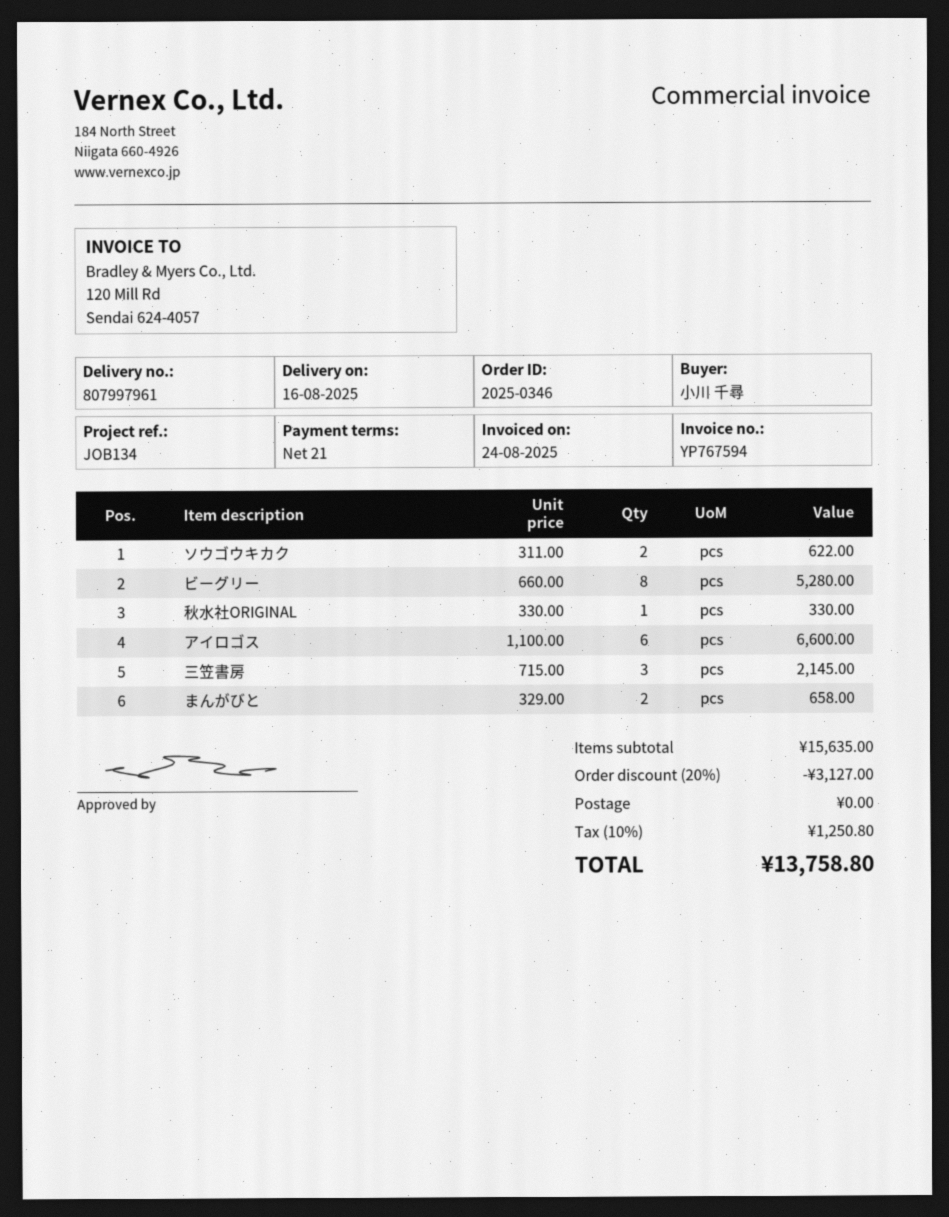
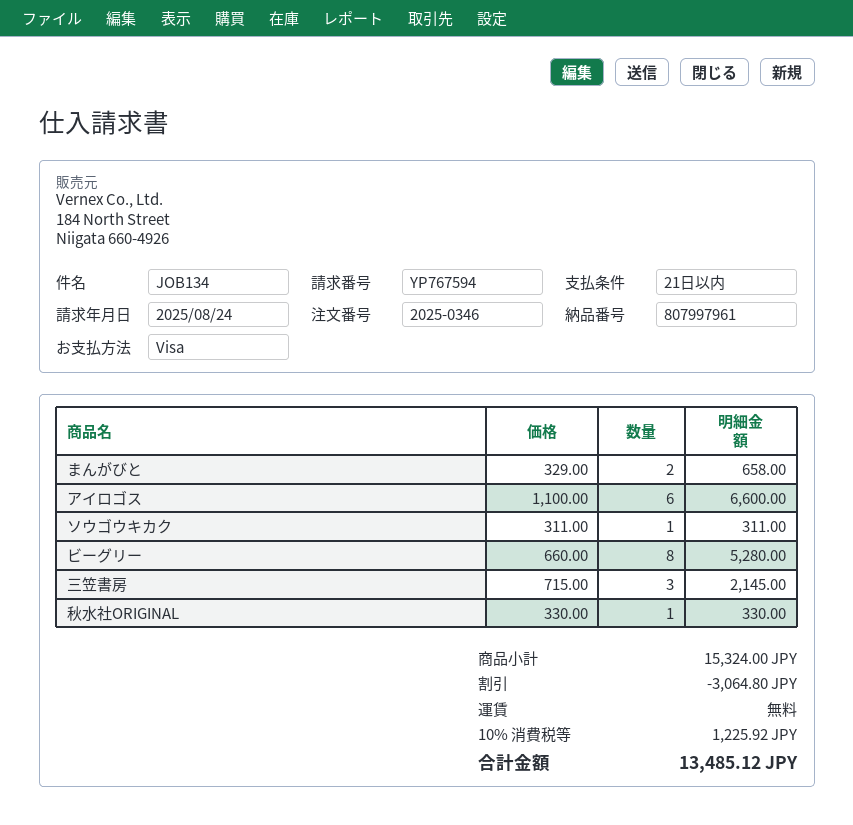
ソウゴウキカク: 2 x 311.00 = 622.00 -> 1 x 311.00 = 311.00
subtotal: 15635.00 -> 15324.00
discount: 3127.00 -> 3064.80
tax: 10% = 1250.80 -> 10% = 1225.92
total: 13758.80 -> 13485.12

